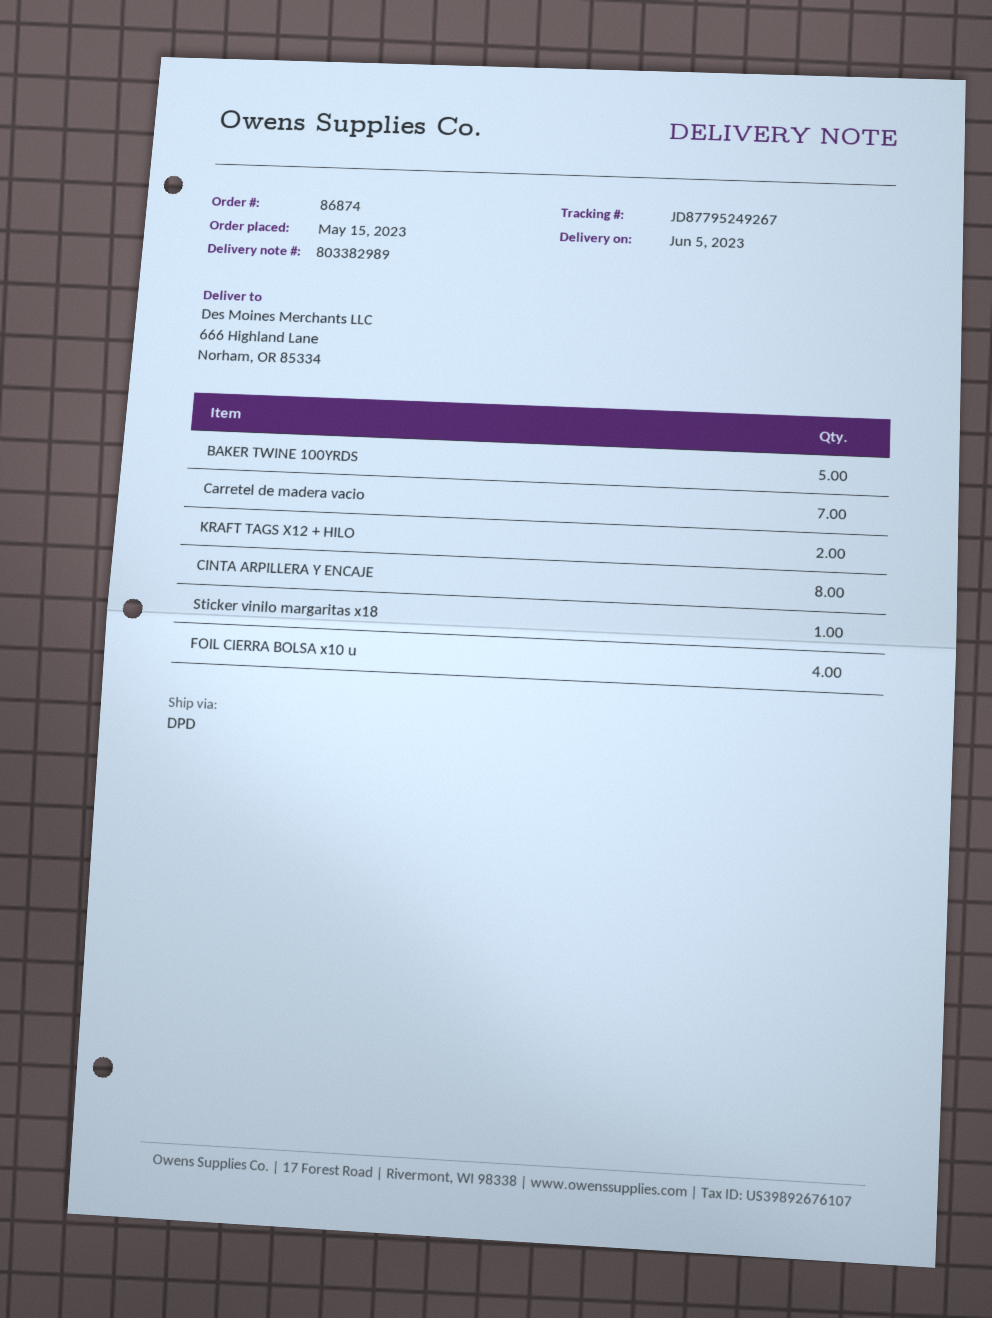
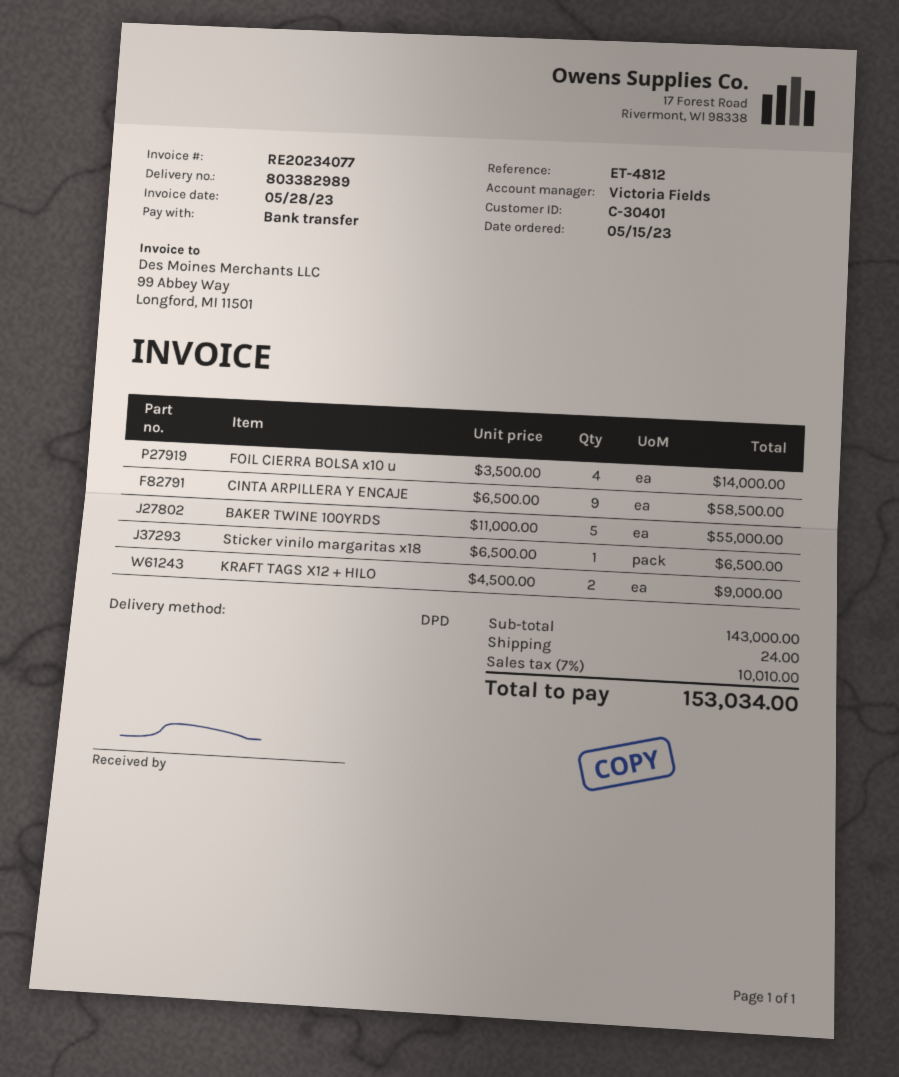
Carretel de madera vacio: 7 -> none
CINTA ARPILLERA Y ENCAJE: 8 -> 9

